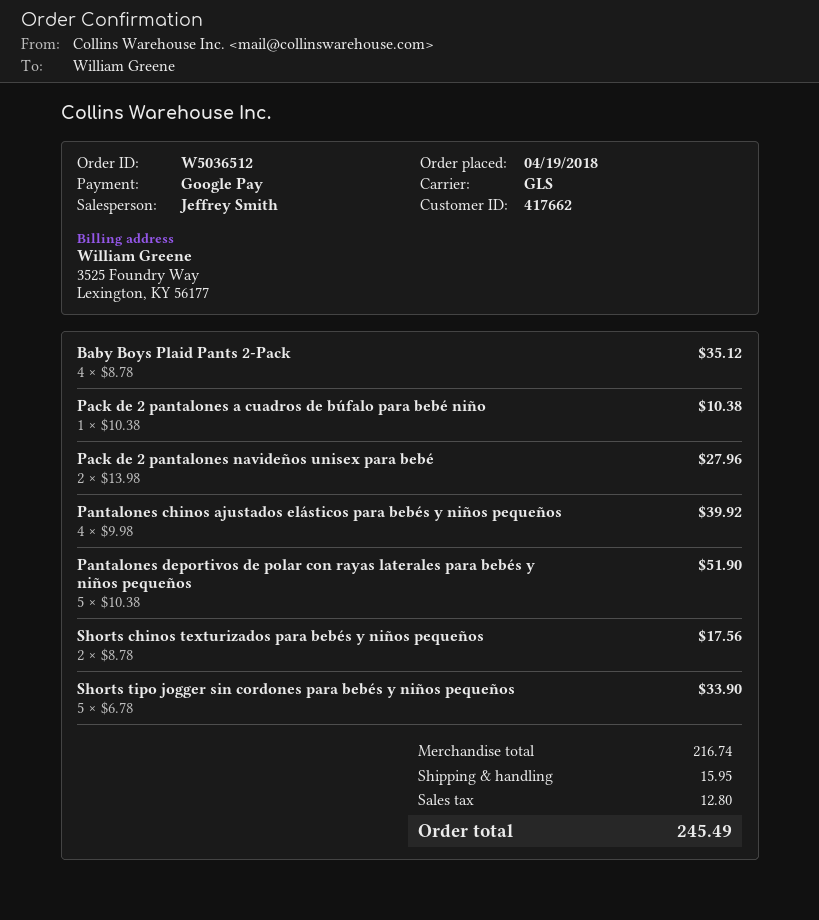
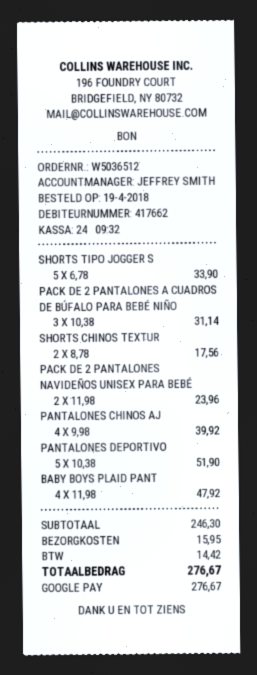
Baby Boys Plaid Pants 2-Pack: 4 x 8.78 = 35.12 -> 4 x 11.98 = 47.92
Pack de 2 pantalones a cuadros de búfalo para bebé niño: 1 x 10.38 = 10.38 -> 3 x 10.38 = 31.14
Pack de 2 pantalones navideños unisex para bebé: 2 x 13.98 = 27.96 -> 2 x 11.98 = 23.96
subtotal: 216.74 -> 246.30
tax: 12.80 -> 14.42
total: 245.49 -> 276.67

